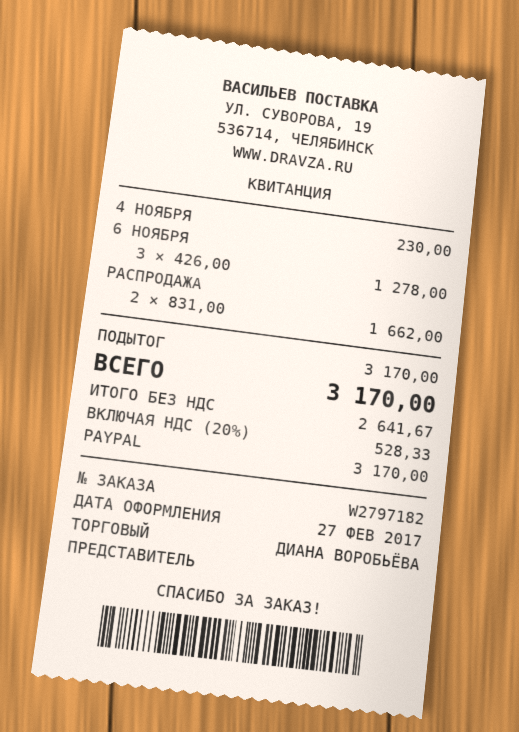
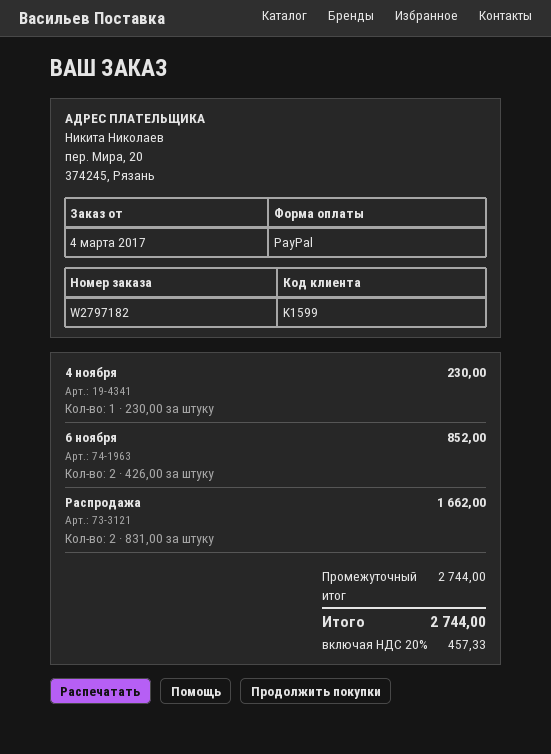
order date: 2017-02-27 -> 2017-03-04
6 НОЯБРЯ: 3 x 426.00 = 1278.00 -> 2 x 426.00 = 852.00
subtotal: 3170.00 -> 2744.00
tax: 20% = 528.33 -> 20% = 457.33
total: 3170.00 -> 2744.00

